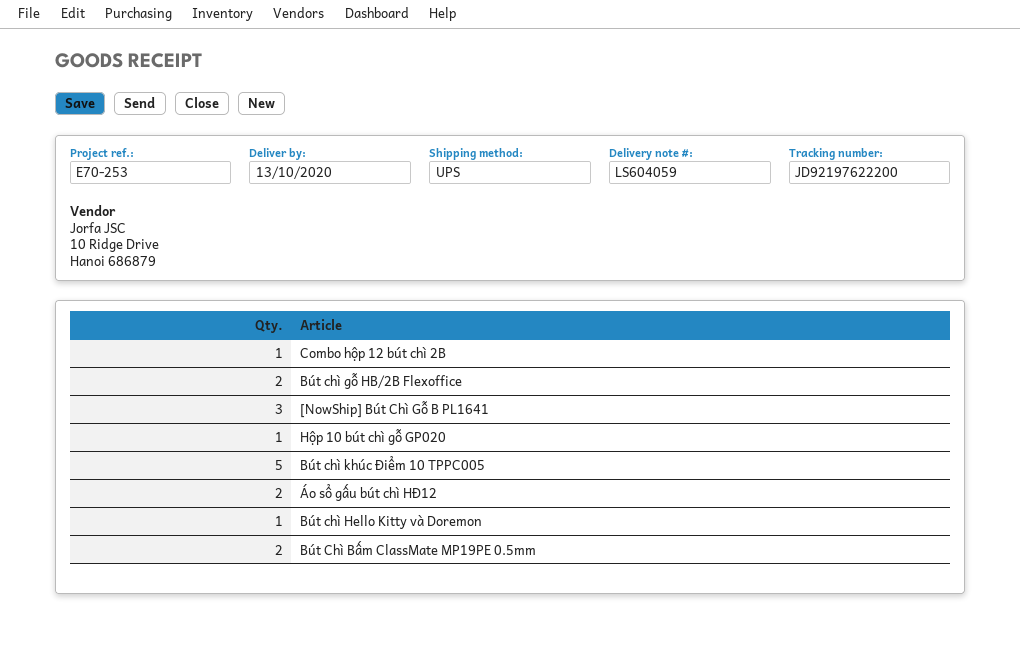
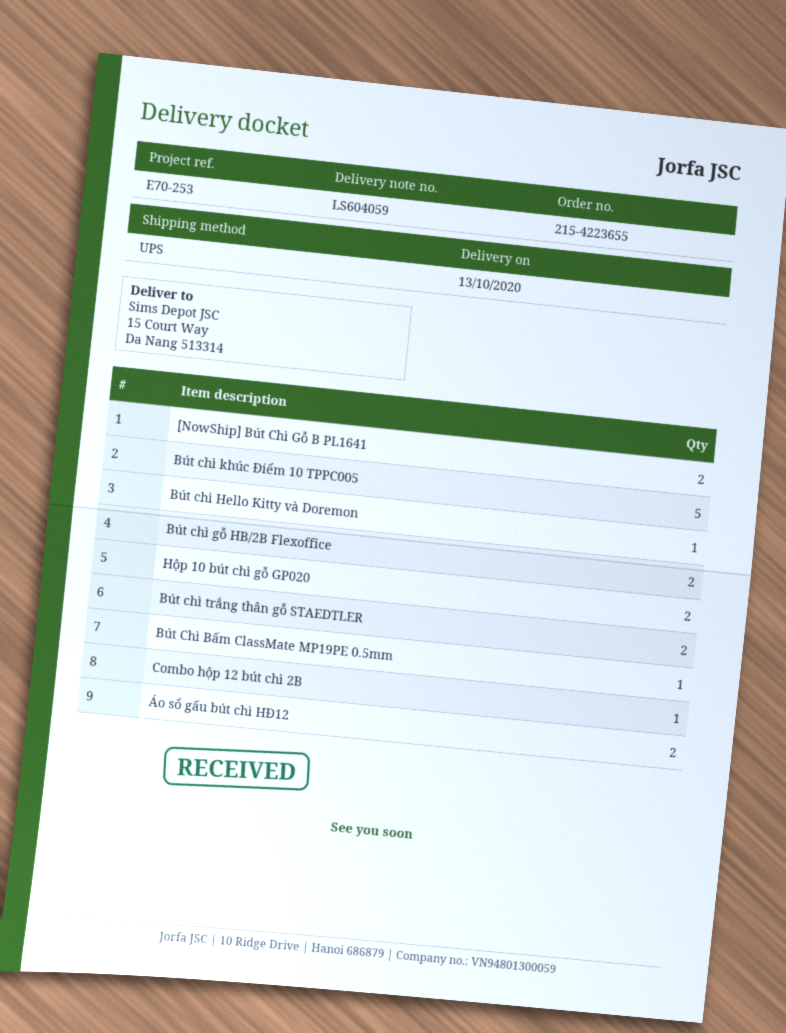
[NowShip] Bút Chì Gỗ B PL1641: 3 -> 2
Hộp 10 bút chì gỗ GP020: 1 -> 2
Bút Chì Bấm ClassMate MP19PE 0.5mm: 2 -> 1
Bút chì trắng thân gỗ STAEDTLER: none -> 2

